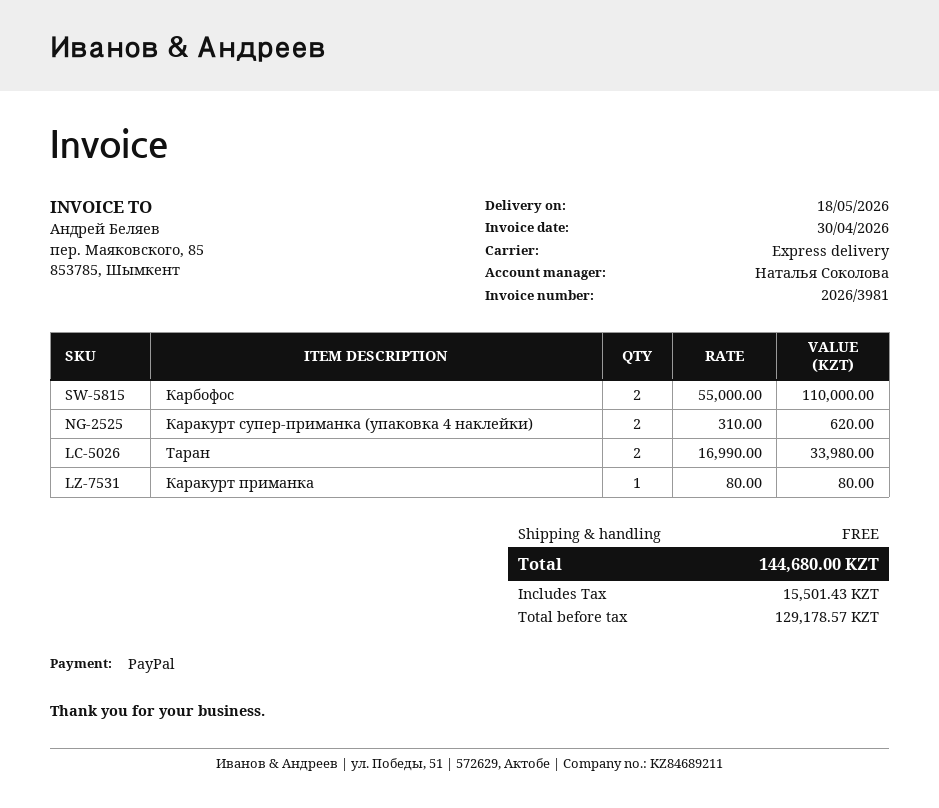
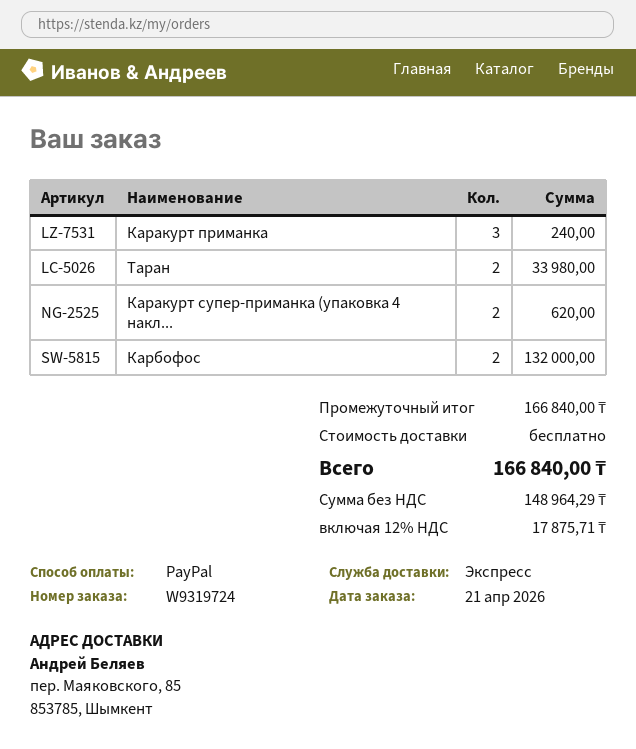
Карбофос: 2 for 110000.00 -> 2 for 132000.00
Каракурт приманка: 1 for 80.00 -> 3 for 240.00
net: 129178.57 -> 148964.29
tax: 15501.43 -> 17875.71
total: 144680.00 -> 166840.00

